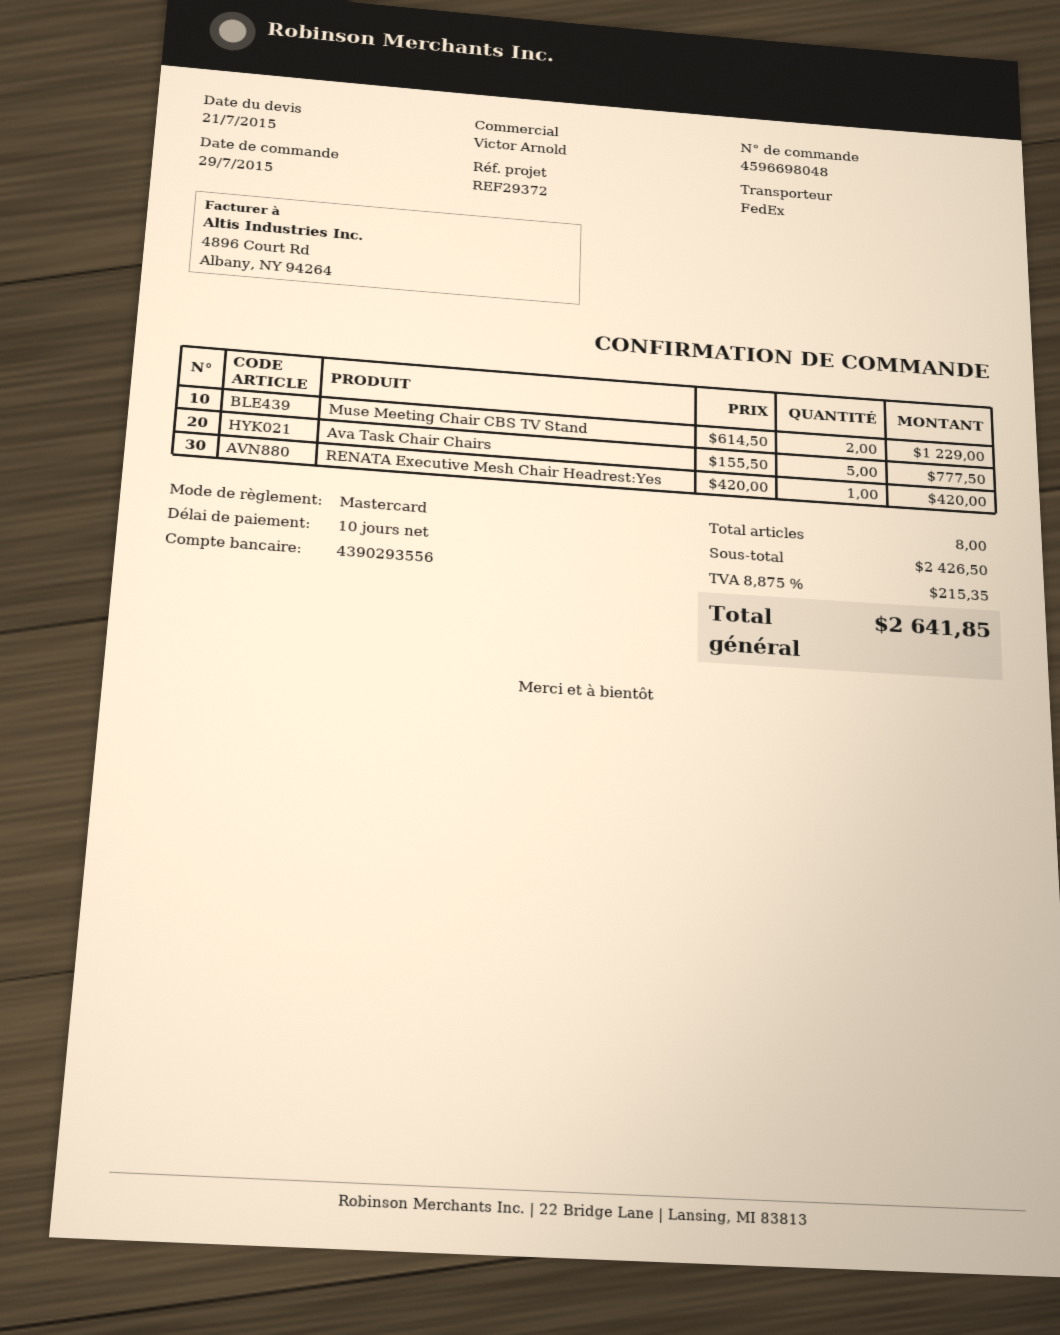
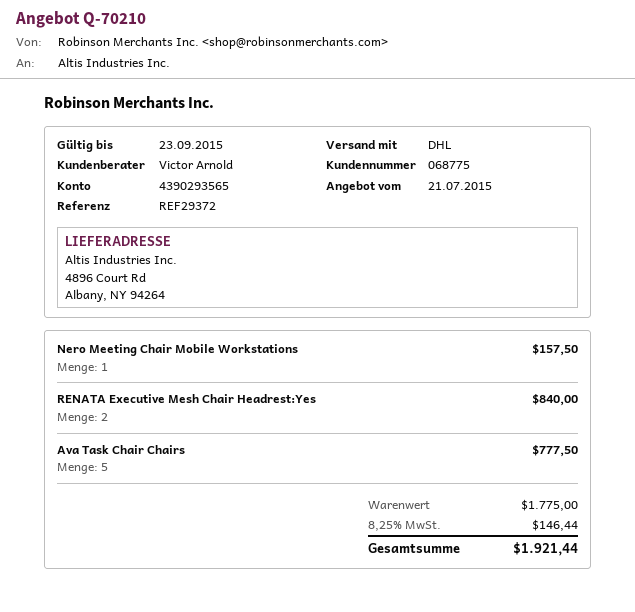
bank account: 4390293556 -> 4390293565
shipping method: FedEx -> DHL
Muse Meeting Chair CBS TV Stand: 2 for 1229.00 -> none
RENATA Executive Mesh Chair Headrest:Yes: 1 for 420.00 -> 2 for 840.00
Nero Meeting Chair Mobile Workstations: none -> 1 for 157.50
subtotal: 2426.50 -> 1775.00
tax: 8.875% = 215.35 -> 8.25% = 146.44
total: 2641.85 -> 1921.44

